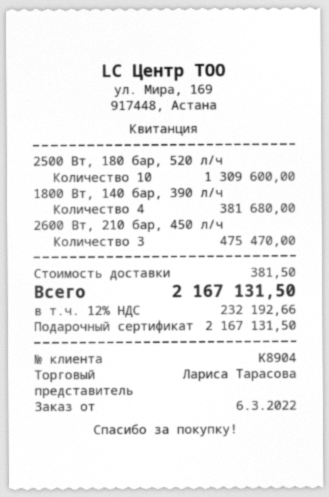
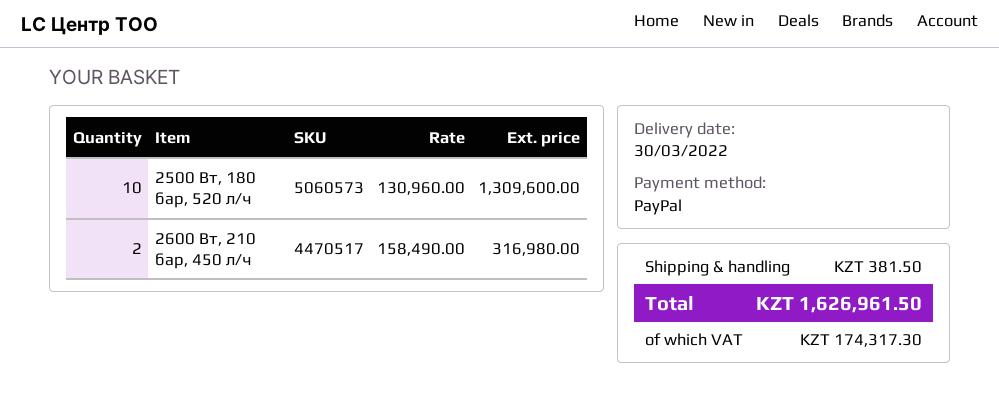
payment method: gift card -> PayPal
1800 Вт, 140 бар, 390 л/ч: 4 for 381680.00 -> none
2600 Вт, 210 бар, 450 л/ч: 3 for 475470.00 -> 2 for 316980.00
tax: 232192.66 -> 174317.30
total: 2167131.50 -> 1626961.50

